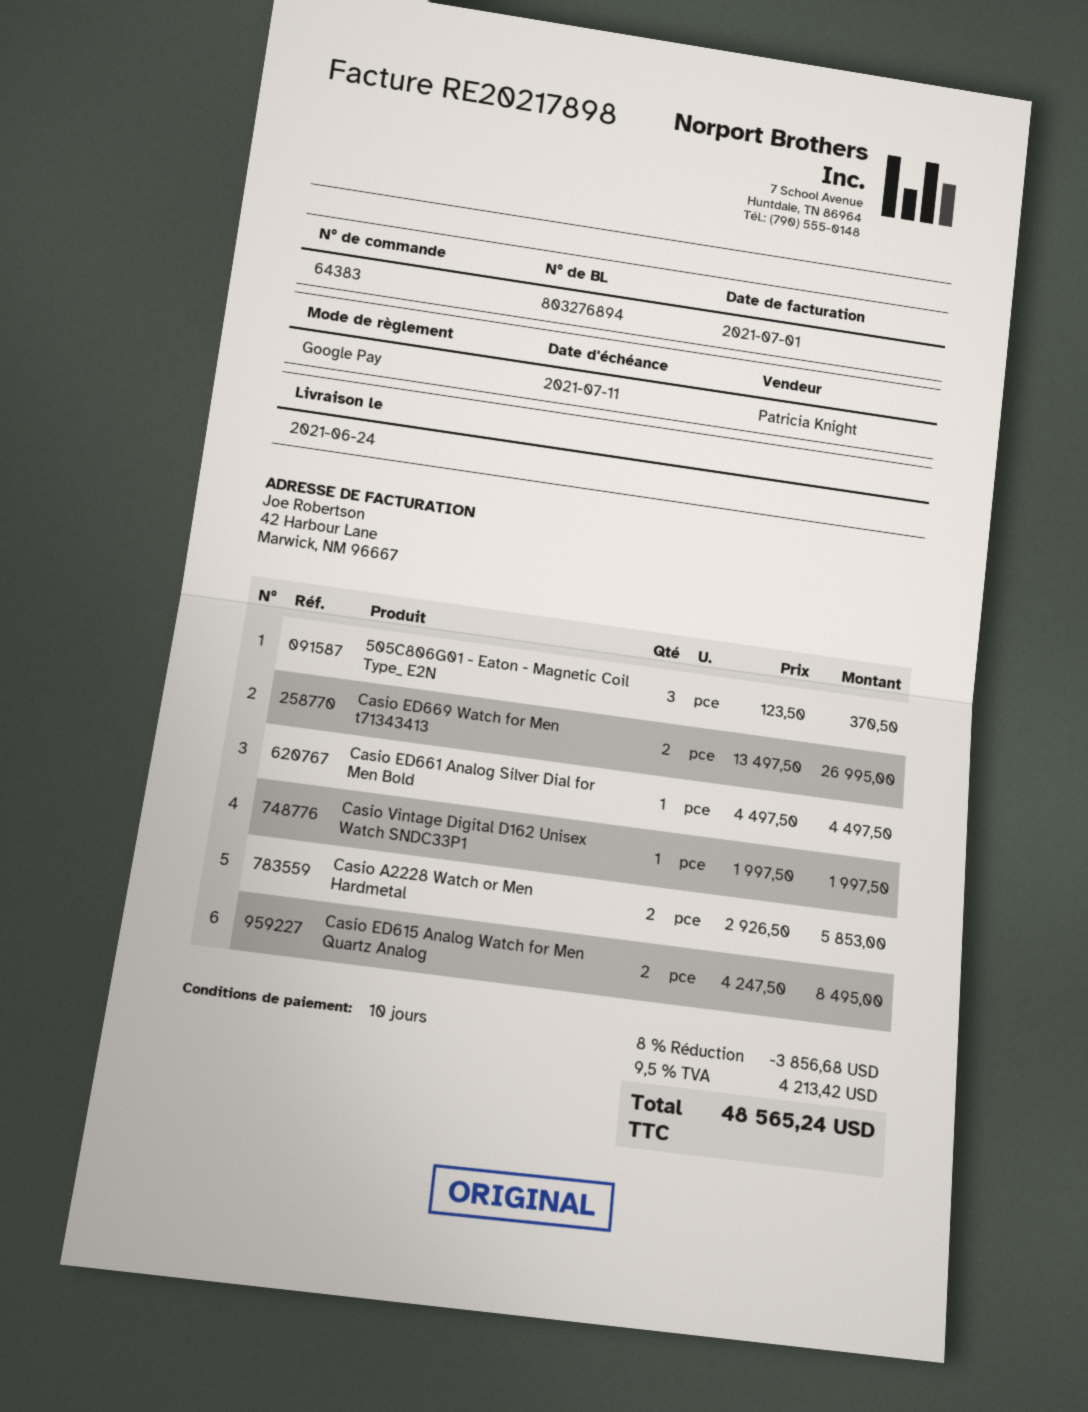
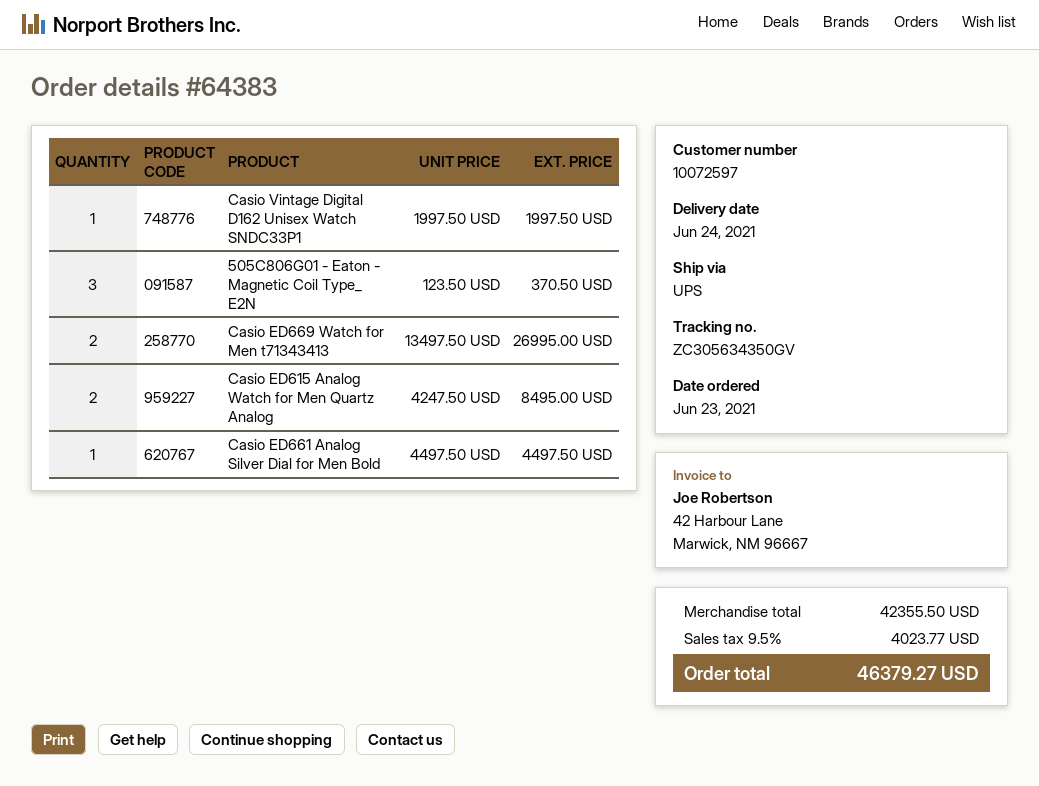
Casio A2228 Watch or Men Hardmetal: 2 x 2926.50 = 5853.00 -> none
discount: 8% = 3856.68 -> none
tax: 9.5% = 4213.42 -> 9.5% = 4023.77
total: 48565.24 -> 46379.27

